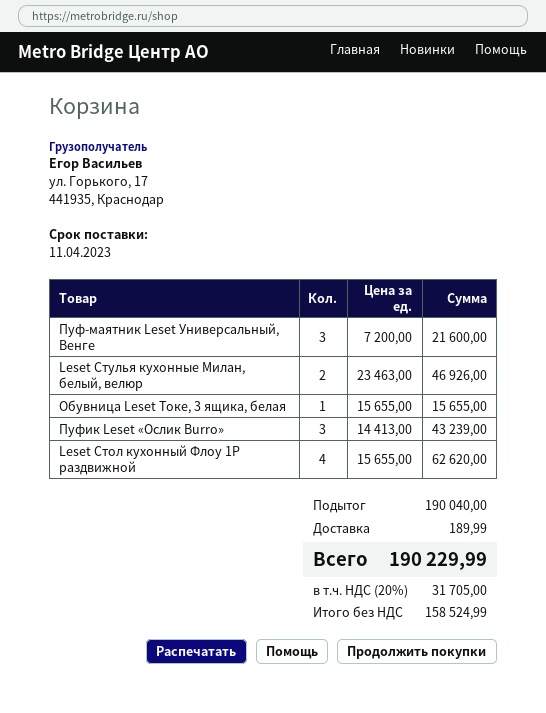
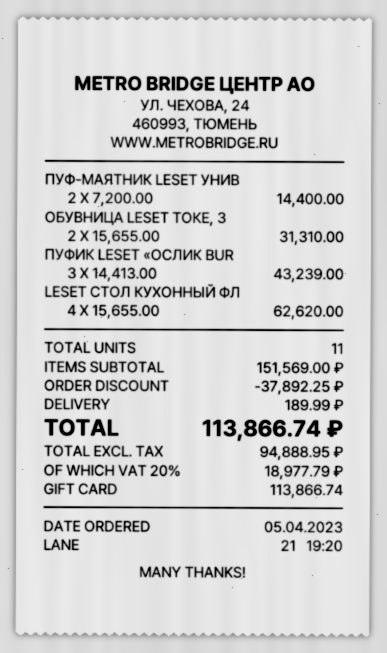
Пуф-маятник Leset Универсальный, Венге: 3 x 7200.00 = 21600.00 -> 2 x 7200.00 = 14400.00
Leset Стулья кухонные Милан, белый, велюр: 2 x 23463.00 = 46926.00 -> none
Обувница Leset Токе, 3 ящика, белая: 1 x 15655.00 = 15655.00 -> 2 x 15655.00 = 31310.00
subtotal: 190040.00 -> 151569.00
discount: none -> 37892.25
net: 158524.99 -> 94888.95
tax: 20% = 31705.00 -> 20% = 18977.79
total: 190229.99 -> 113866.74

